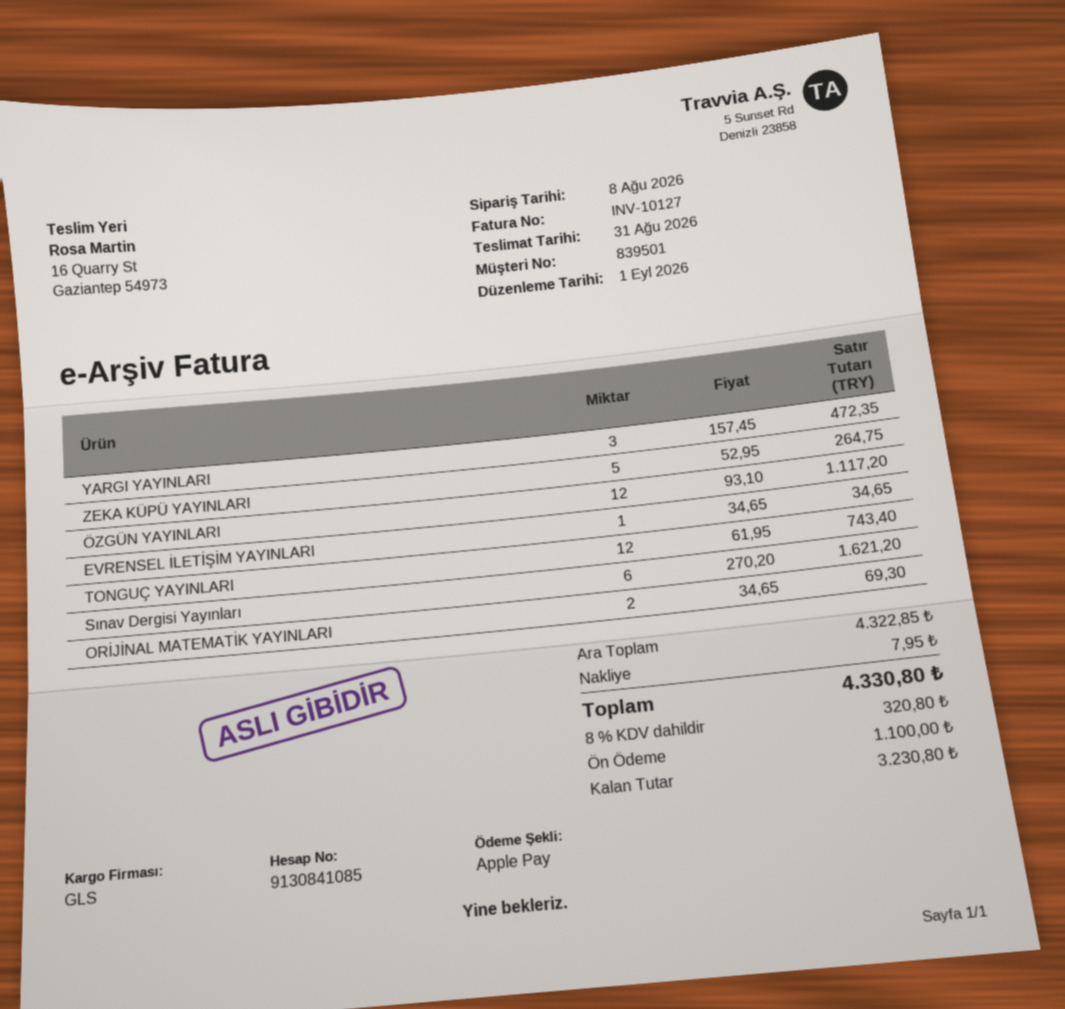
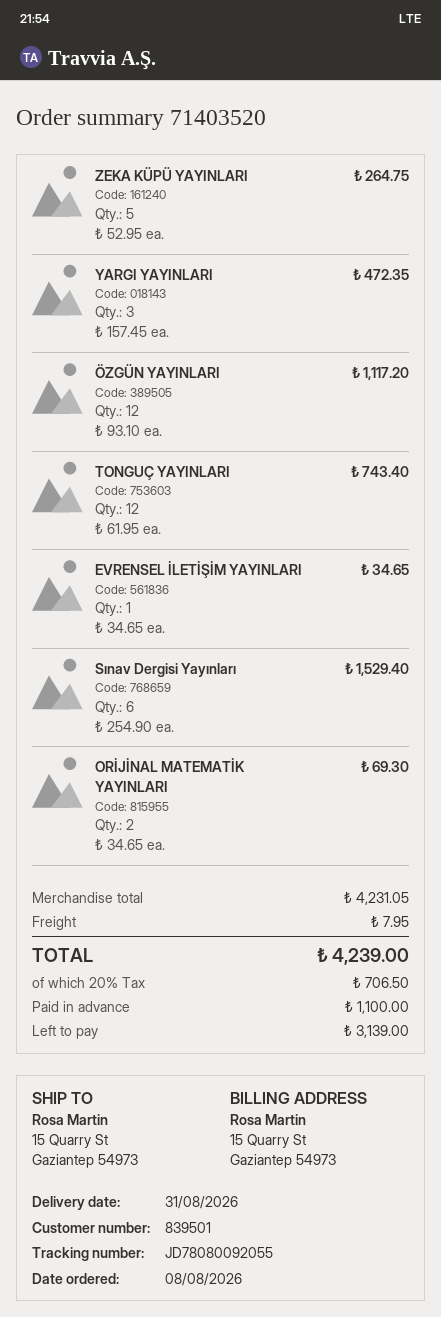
ship to: 16 Quarry St, Gaziantep 54973 -> 15 Quarry St, Gaziantep 54973
Sınav Dergisi Yayınları: 6 x 270.20 = 1621.20 -> 6 x 254.90 = 1529.40
subtotal: 4322.85 -> 4231.05
tax: 8% = 320.80 -> 20% = 706.50
total: 4330.80 -> 4239.00
balance: 3230.80 -> 3139.00

